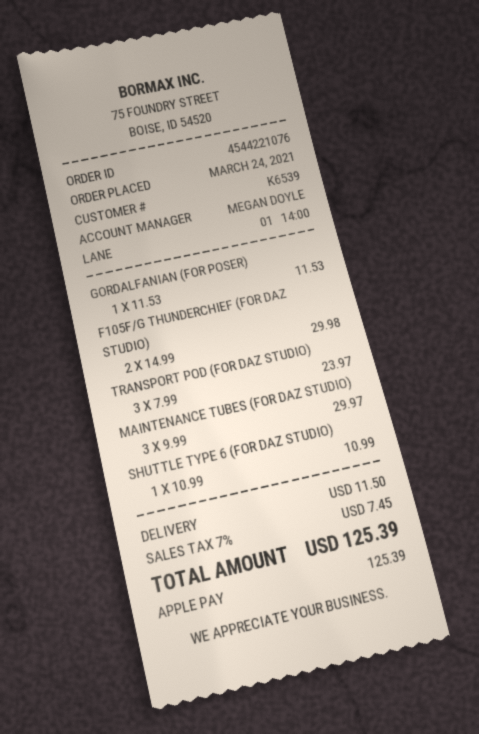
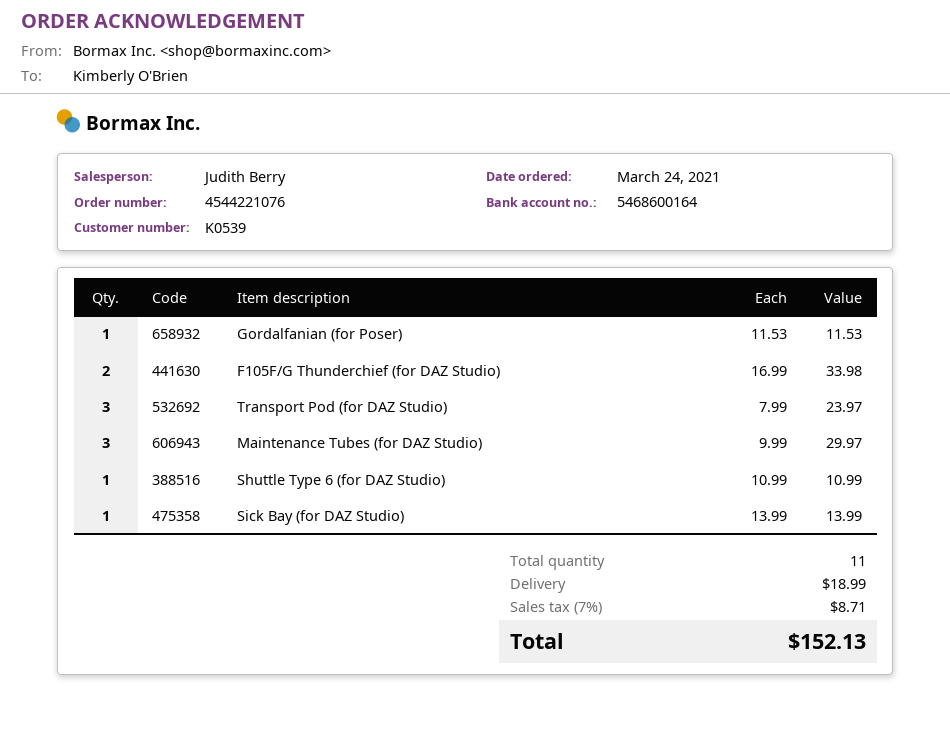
customer number: K6539 -> K0539
sales rep: MEGAN DOYLE -> Judith Berry
F105F/G THUNDERCHIEF (FOR DAZ STUDIO): 2 x 14.99 = 29.98 -> 2 x 16.99 = 33.98
Sick Bay (for DAZ Studio): none -> 1 x 13.99 = 13.99
shipping: 11.50 -> 18.99
tax: 7% = 7.45 -> 7% = 8.71
total: 125.39 -> 152.13

